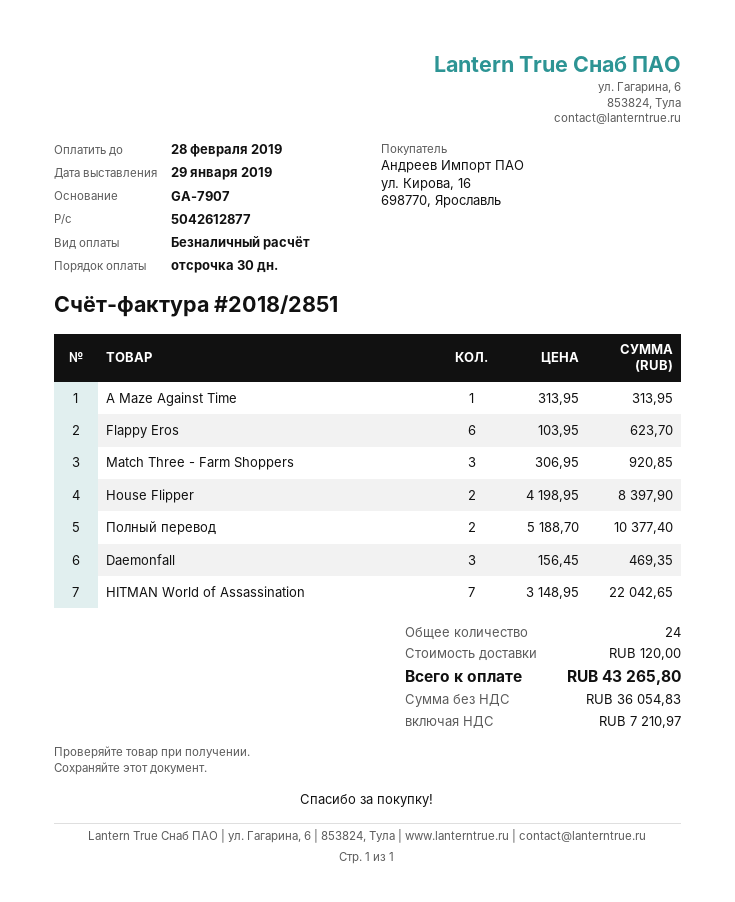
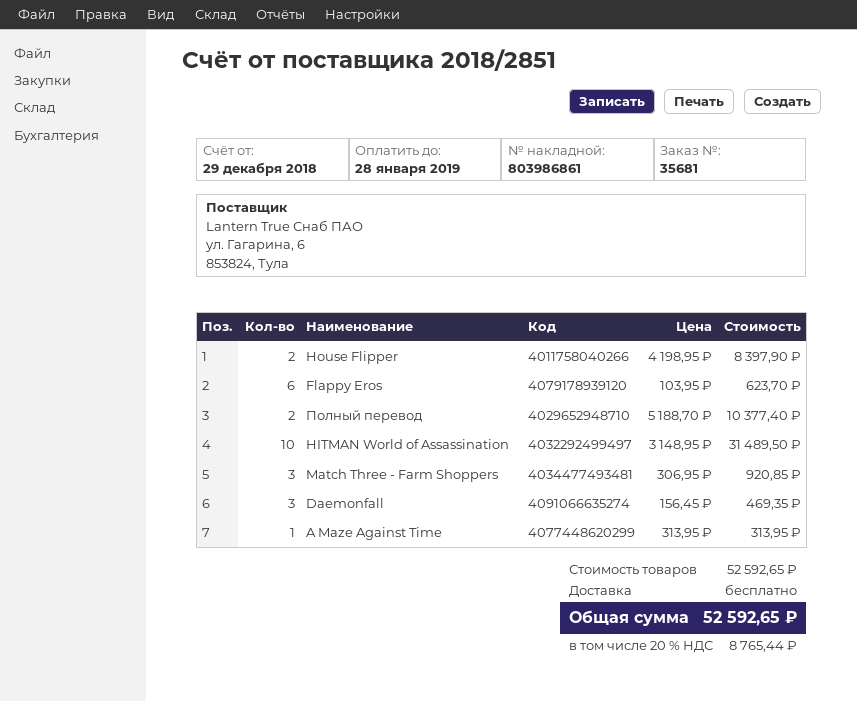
invoice date: 2019-01-29 -> 2018-12-29
due date: 2019-02-28 -> 2019-01-28
HITMAN World of Assassination: 7 x 3148.95 = 22042.65 -> 10 x 3148.95 = 31489.50
shipping: 120.00 -> 0.00
tax: 7210.97 -> 8765.44
total: 43265.80 -> 52592.65

